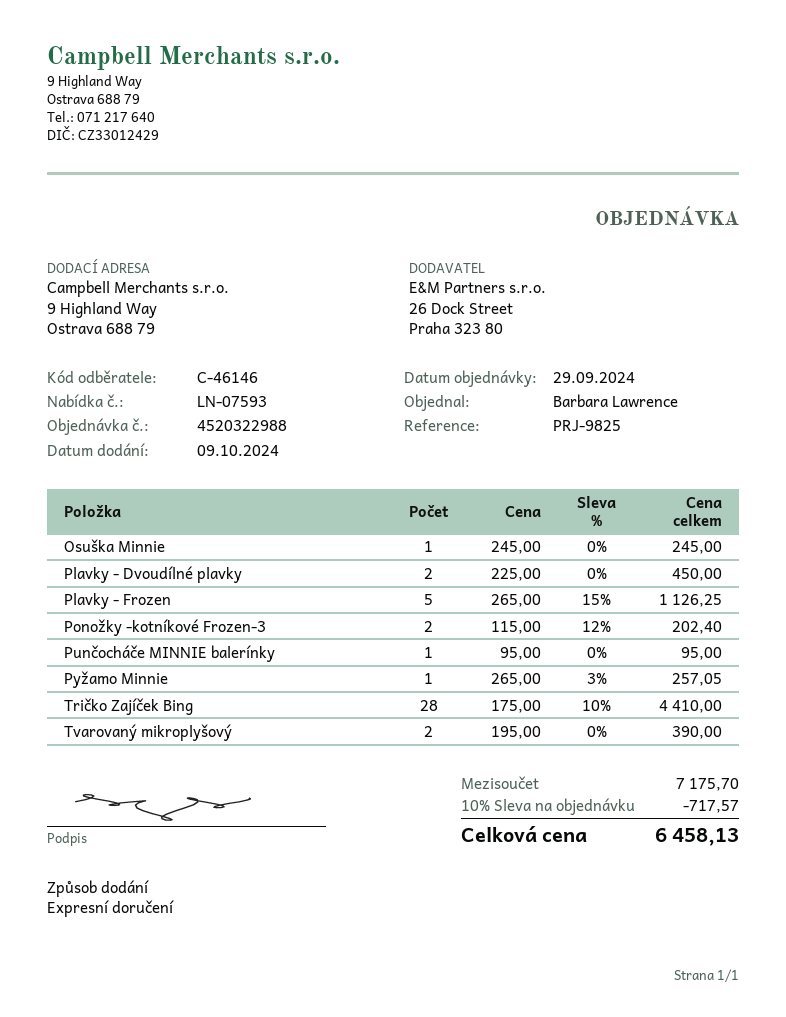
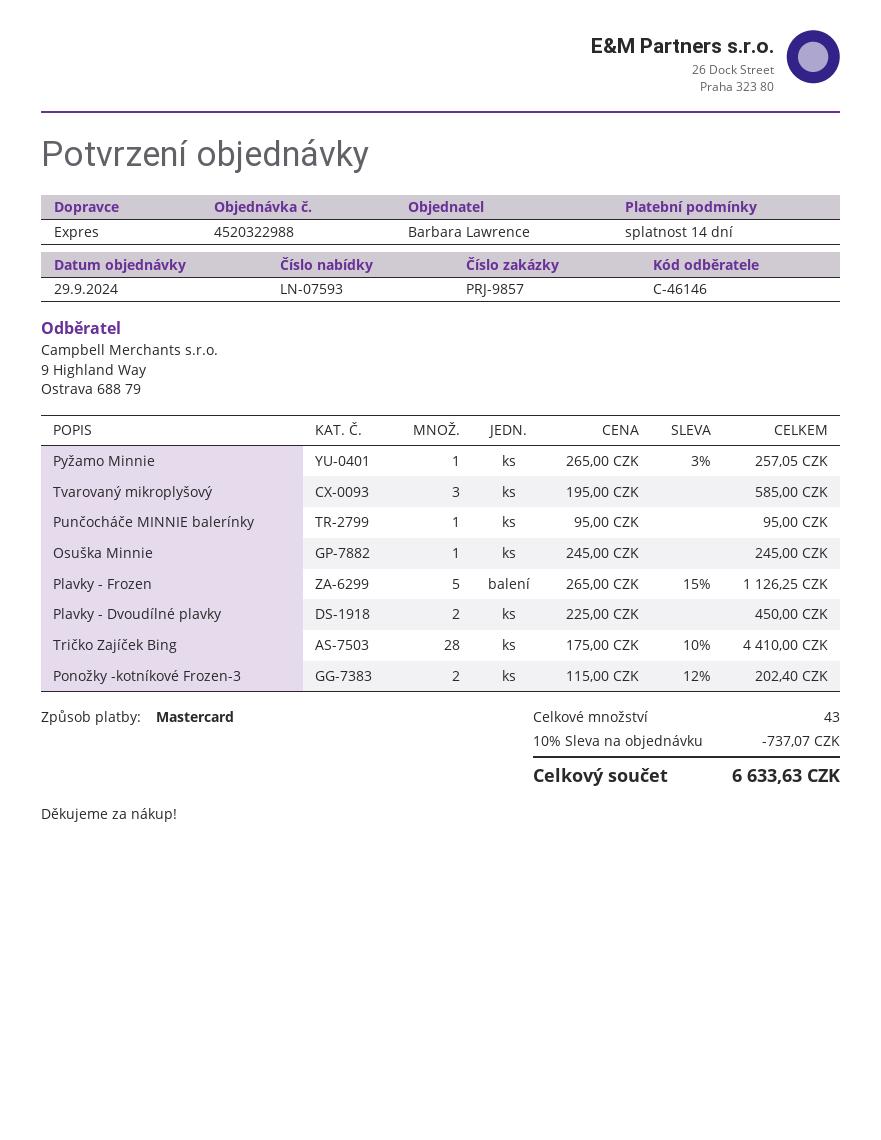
reference: PRJ-9825 -> PRJ-9857
Tvarovaný mikroplyšový: 2 x 195.00 = 390.00 -> 3 x 195.00 = 585.00
discount: 10% = 717.57 -> 10% = 737.07
total: 6458.13 -> 6633.63

